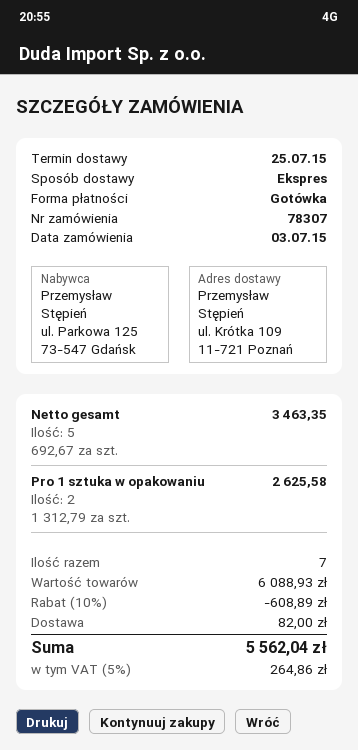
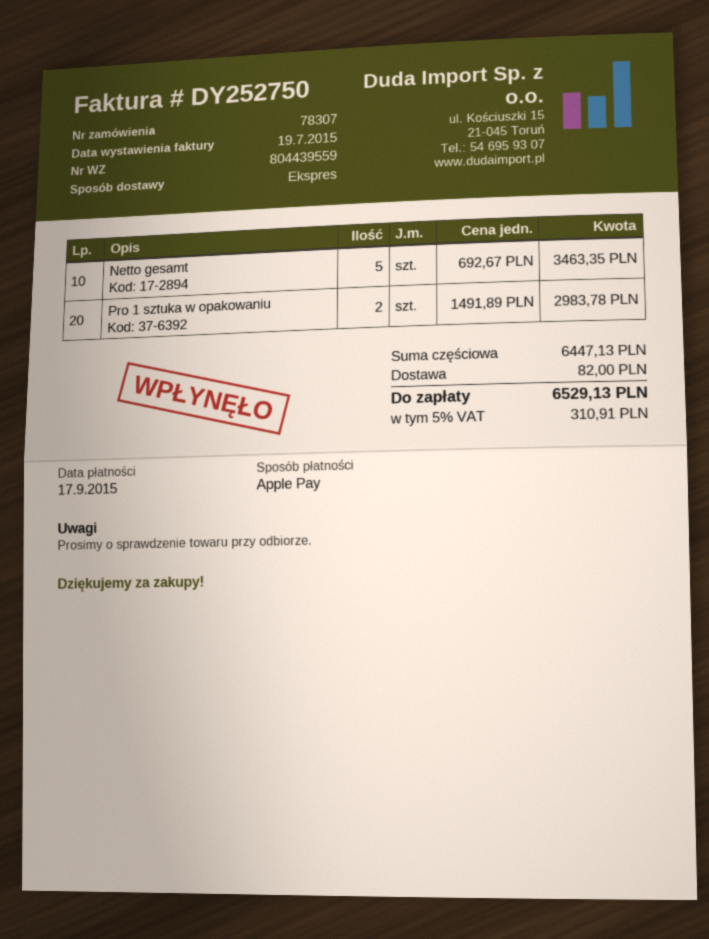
payment method: cash -> Apple Pay
Pro 1 sztuka w opakowaniu: 2 x 1312.79 = 2625.58 -> 2 x 1491.89 = 2983.78
subtotal: 6088.93 -> 6447.13
discount: 10% = 608.89 -> none
tax: 5% = 264.86 -> 5% = 310.91
total: 5562.04 -> 6529.13

